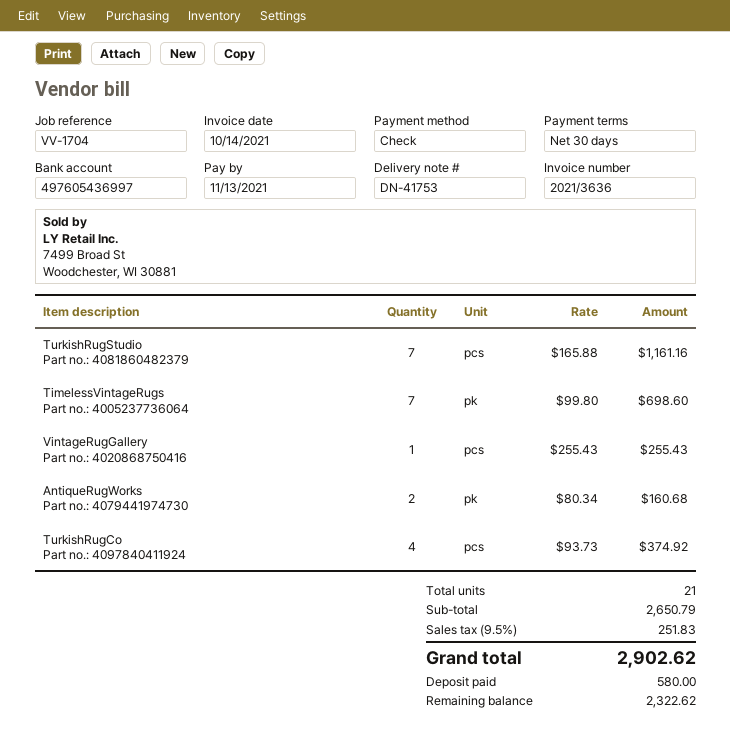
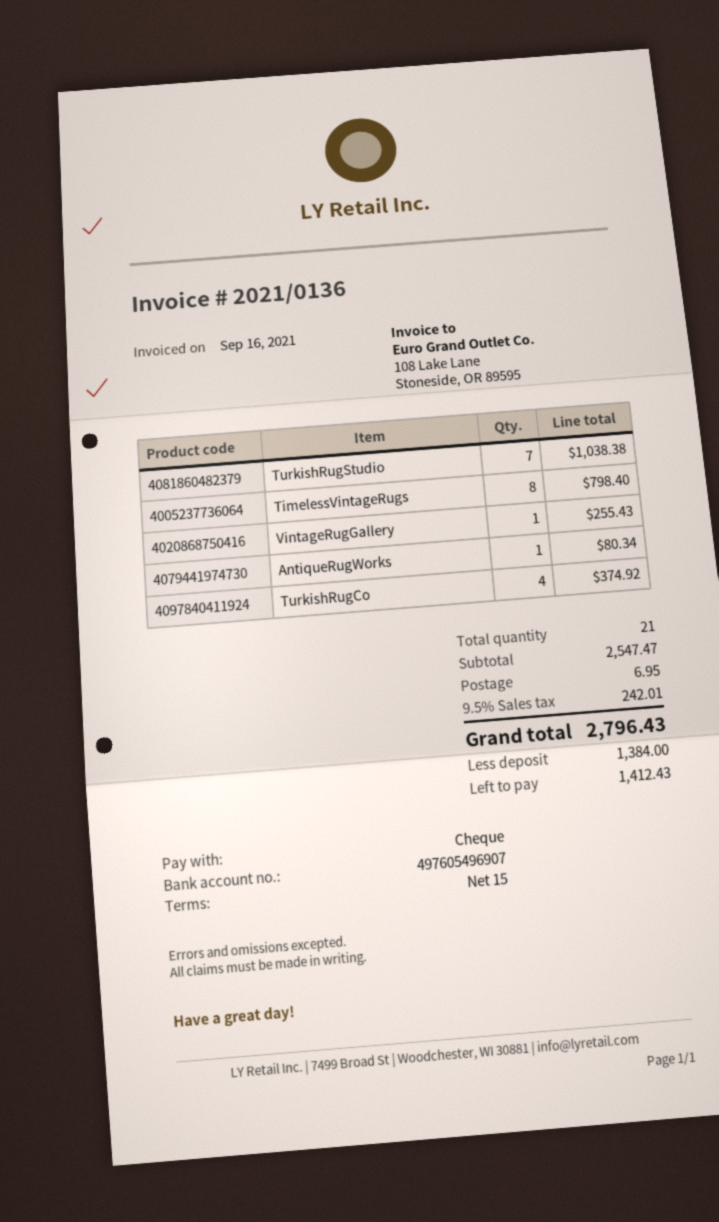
invoice number: 2021/3636 -> 2021/0136
invoice date: 2021-10-14 -> 2021-09-16
payment terms: 30 days -> 15 days
bank account: 497605436997 -> 497605496907
TurkishRugStudio: 7 for 1161.16 -> 7 for 1038.38
TimelessVintageRugs: 7 for 698.60 -> 8 for 798.40
AntiqueRugWorks: 2 for 160.68 -> 1 for 80.34
subtotal: 2650.79 -> 2547.47
shipping: none -> 6.95
tax: 9.5% = 251.83 -> 9.5% = 242.01
total: 2902.62 -> 2796.43
deposit: 580.00 -> 1384.00
balance: 2322.62 -> 1412.43

